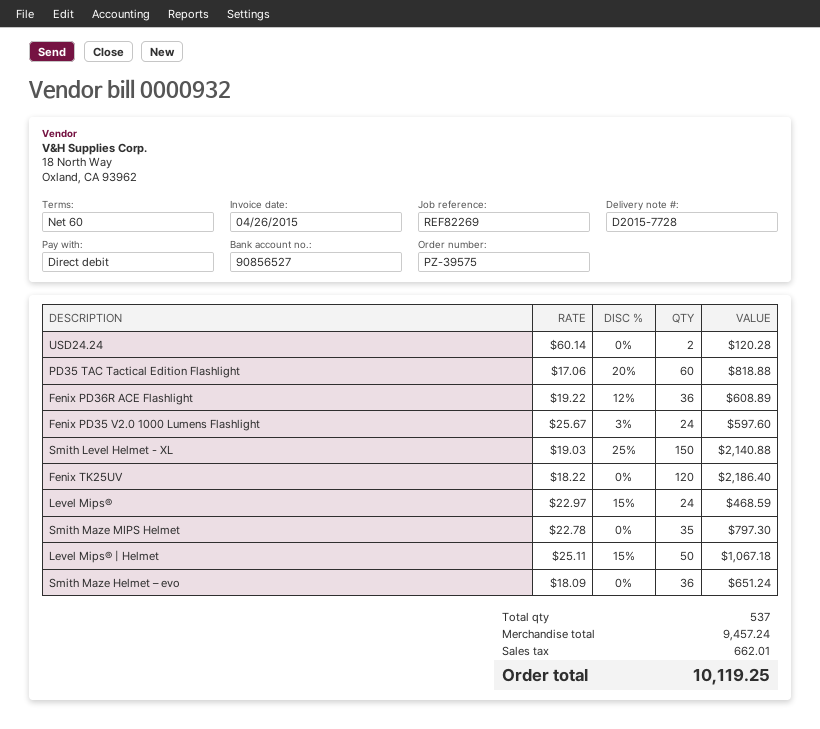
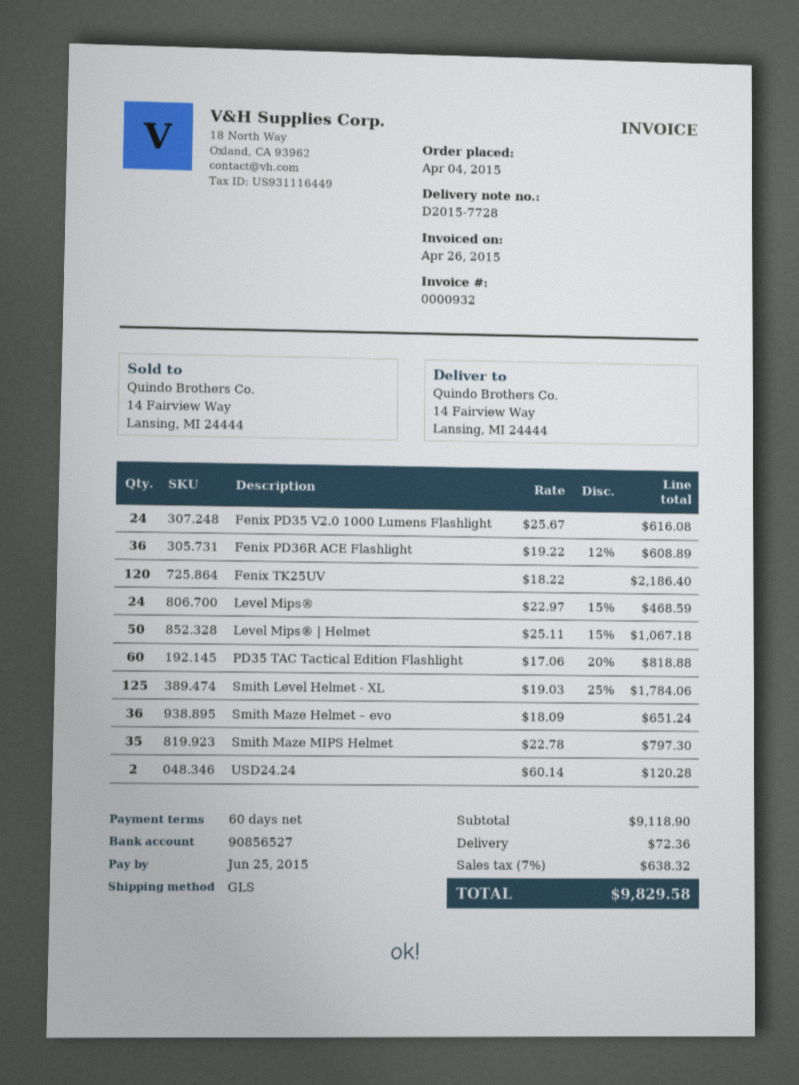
Fenix PD35 V2.0 1000 Lumens Flashlight: 24 x 25.67 - 3% = 597.60 -> 24 x 25.67 = 616.08
Smith Level Helmet - XL: 150 x 19.03 - 25% = 2140.88 -> 125 x 19.03 - 25% = 1784.06
subtotal: 9457.24 -> 9118.90
shipping: none -> 72.36
tax: 662.01 -> 638.32
total: 10119.25 -> 9829.58

